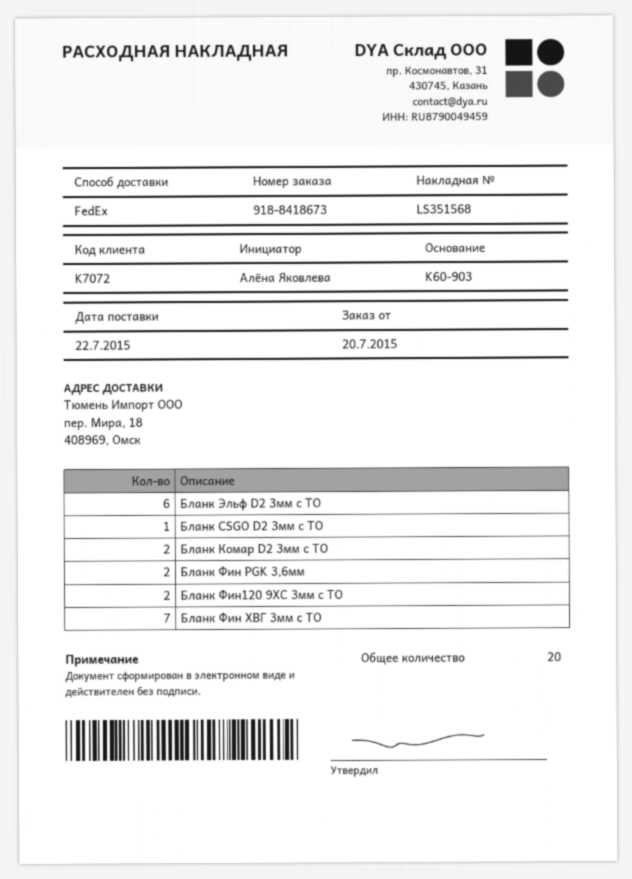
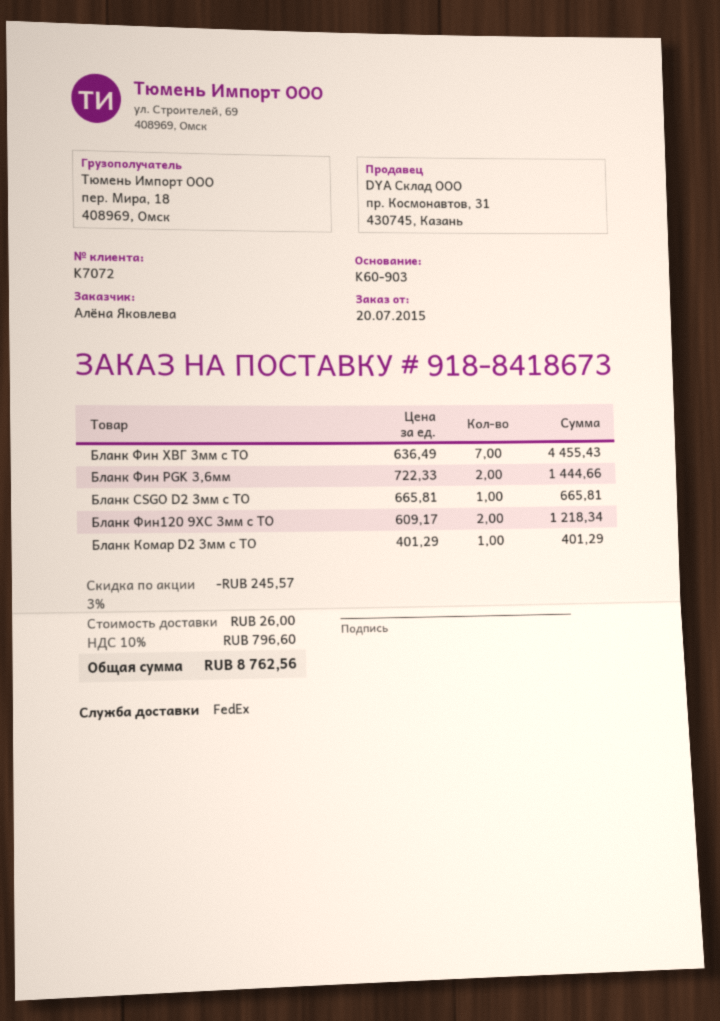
Бланк Эльф D2 3мм с ТО: 6 -> none
Бланк Комар D2 3мм с ТО: 2 -> 1

